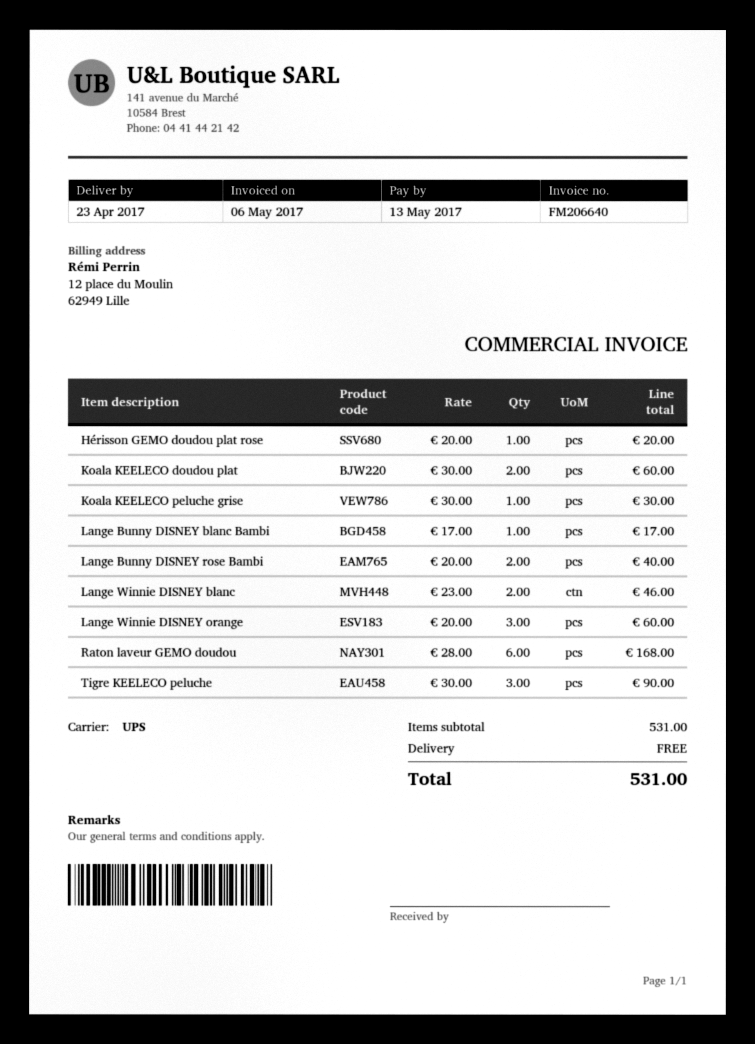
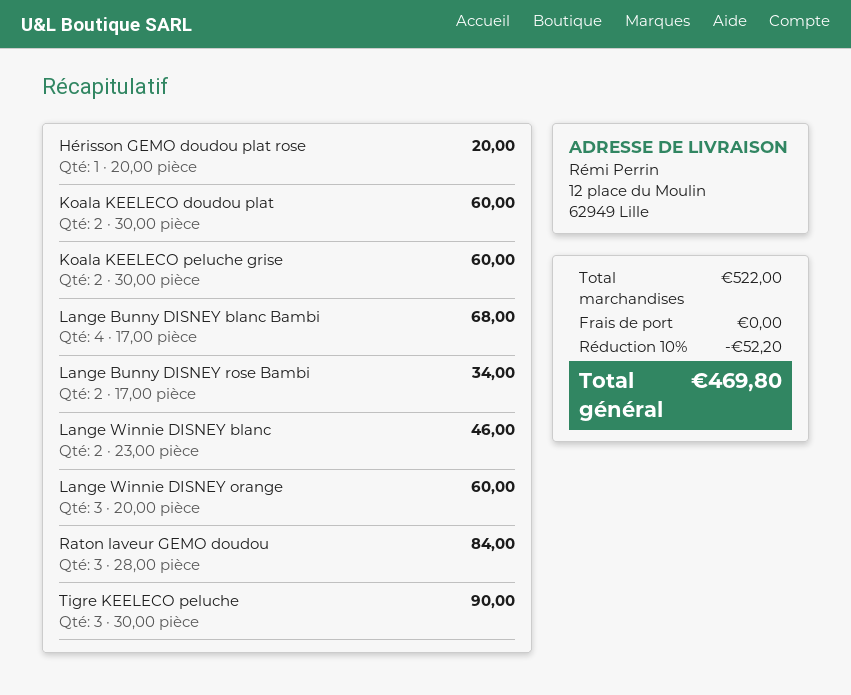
Koala KEELECO peluche grise: 1 x 30.00 = 30.00 -> 2 x 30.00 = 60.00
Lange Bunny DISNEY blanc Bambi: 1 x 17.00 = 17.00 -> 4 x 17.00 = 68.00
Lange Bunny DISNEY rose Bambi: 2 x 20.00 = 40.00 -> 2 x 17.00 = 34.00
Raton laveur GEMO doudou: 6 x 28.00 = 168.00 -> 3 x 28.00 = 84.00
subtotal: 531.00 -> 522.00
discount: none -> 10% = 52.20
total: 531.00 -> 469.80

